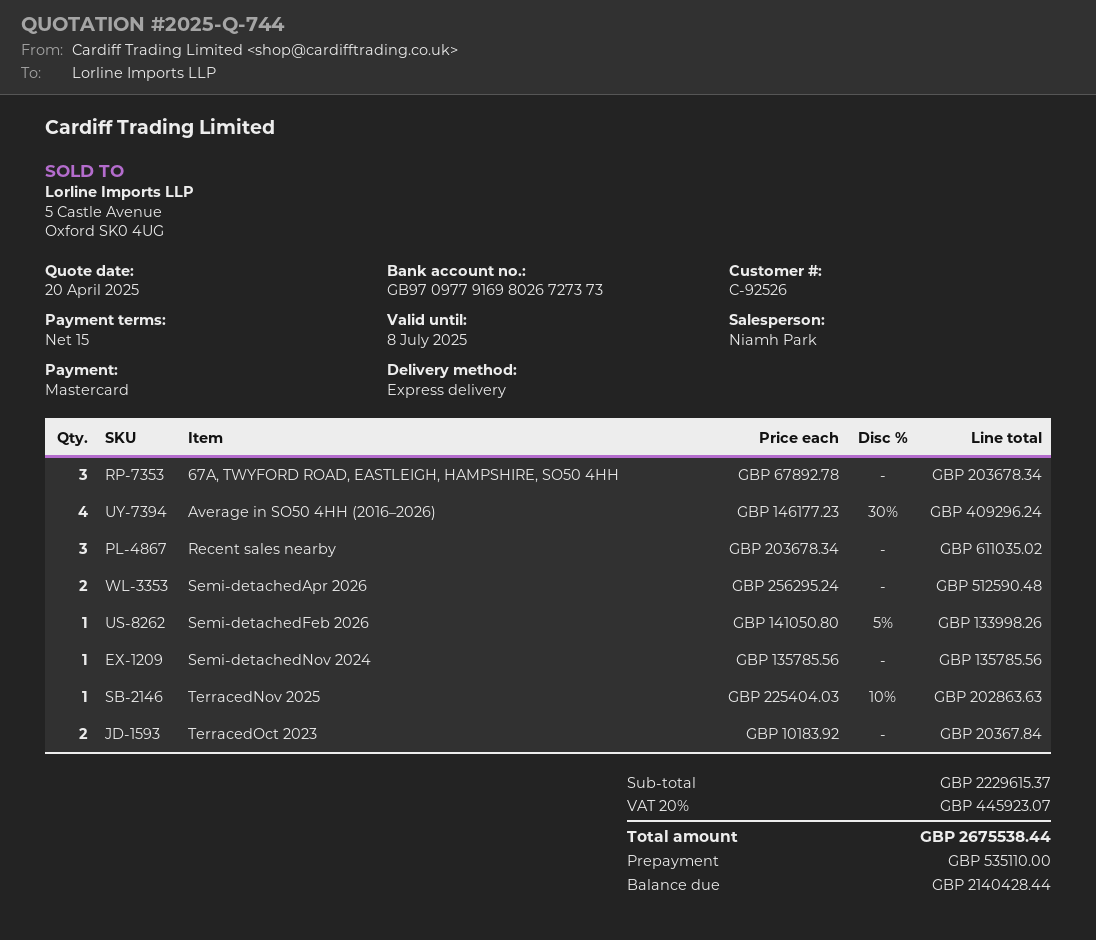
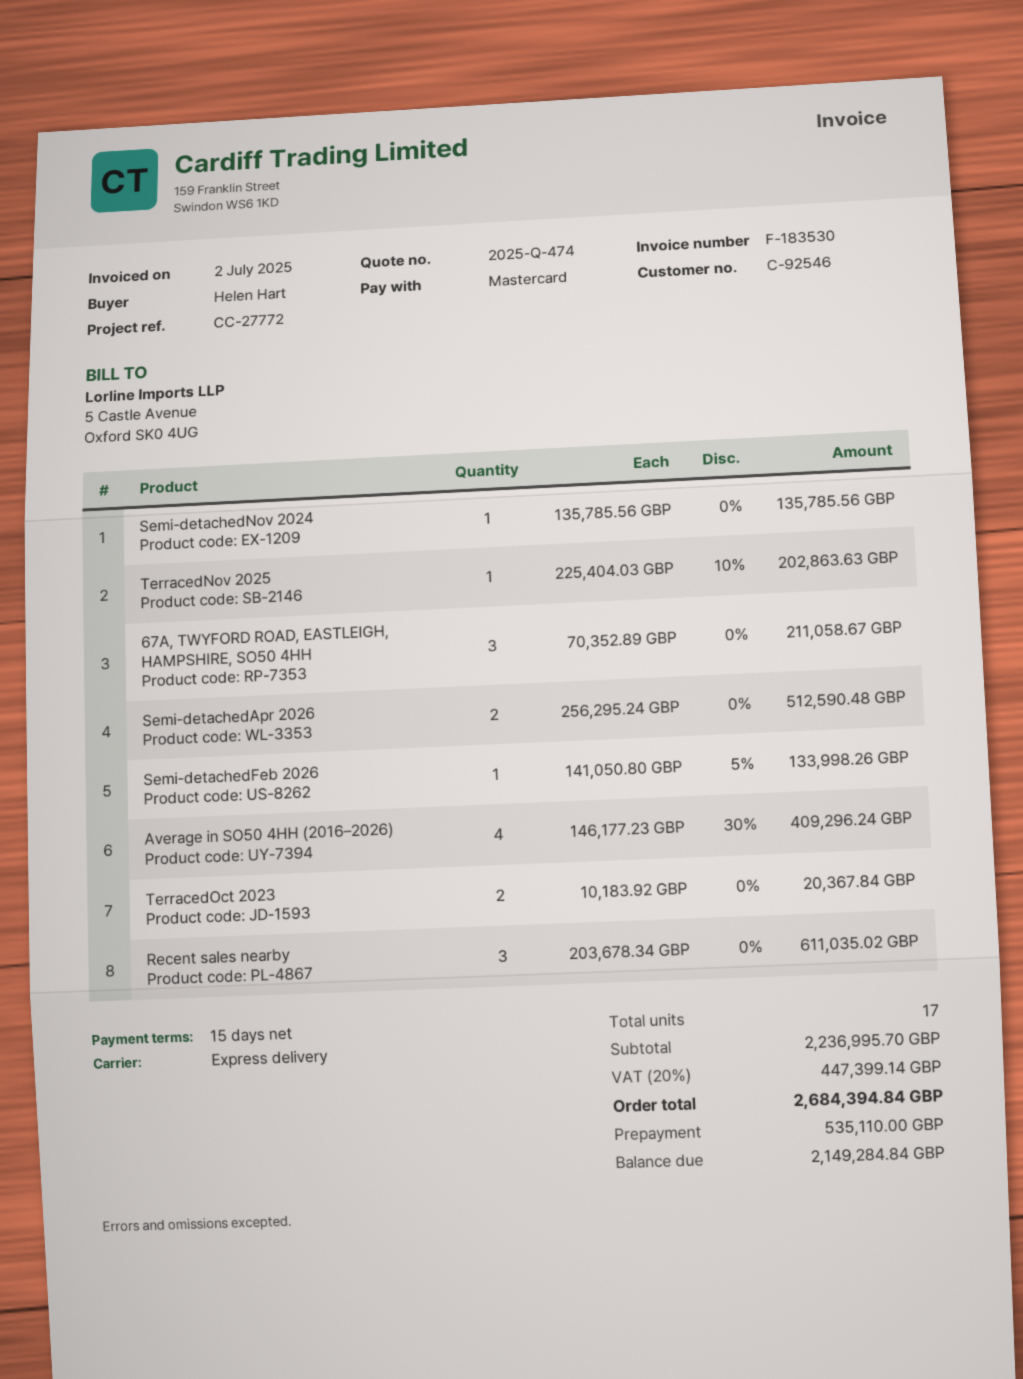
quote number: 2025-Q-744 -> 2025-Q-474
customer number: C-92526 -> C-92546
67A, TWYFORD ROAD, EASTLEIGH, HAMPSHIRE, SO50 4HH: 3 x 67892.78 = 203678.34 -> 3 x 70352.89 = 211058.67
subtotal: 2229615.37 -> 2236995.70
tax: 20% = 445923.07 -> 20% = 447399.14
total: 2675538.44 -> 2684394.84
balance: 2140428.44 -> 2149284.84

